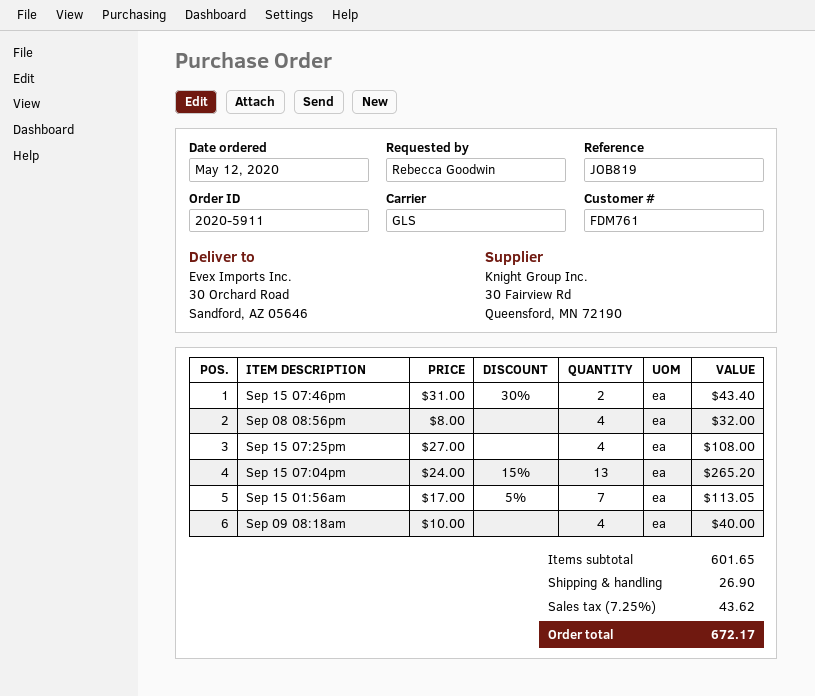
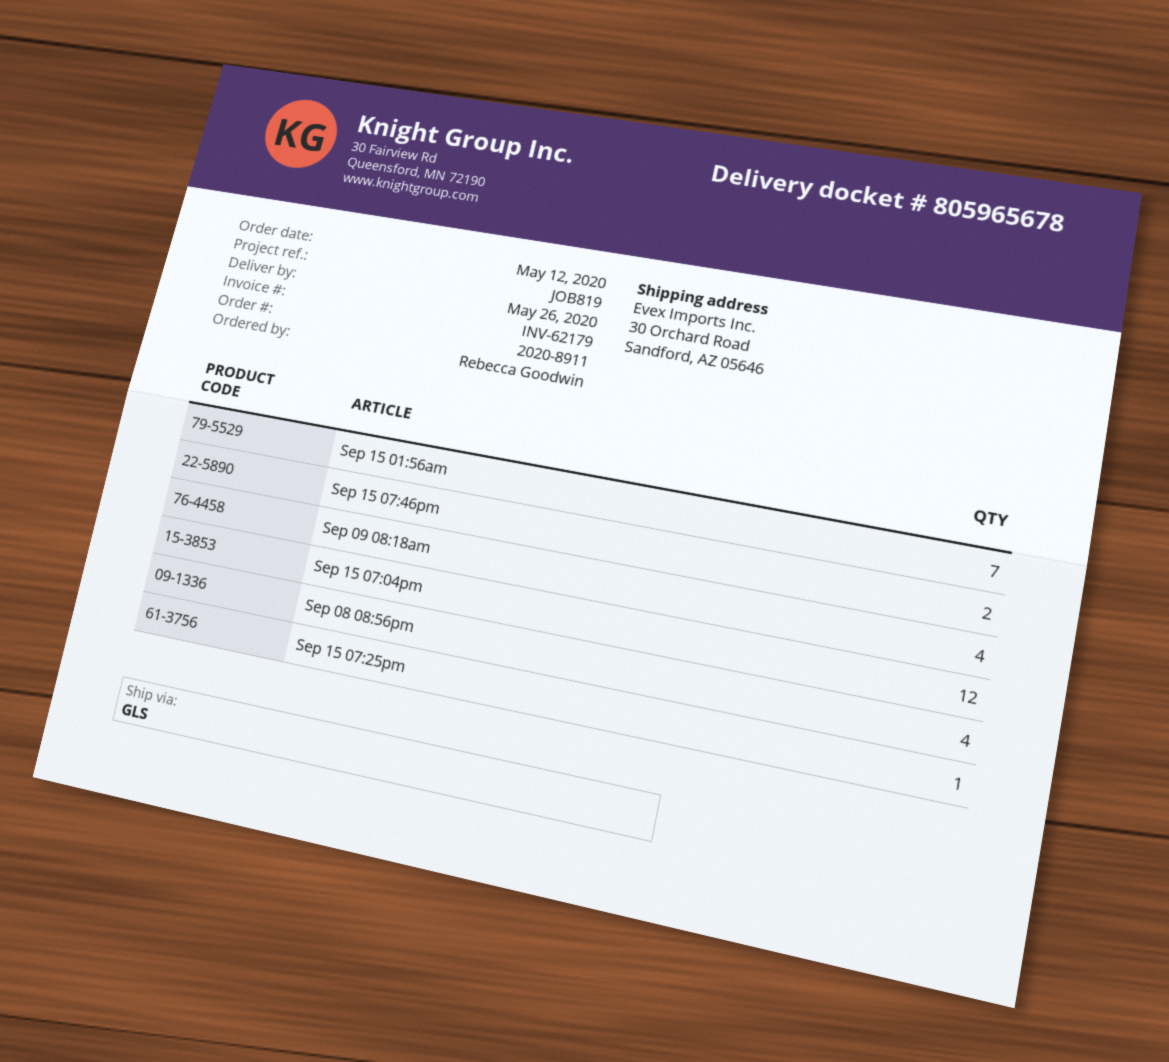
order number: 2020-5911 -> 2020-8911
Sep 15 07:25pm: 4 -> 1
Sep 15 07:04pm: 13 -> 12

